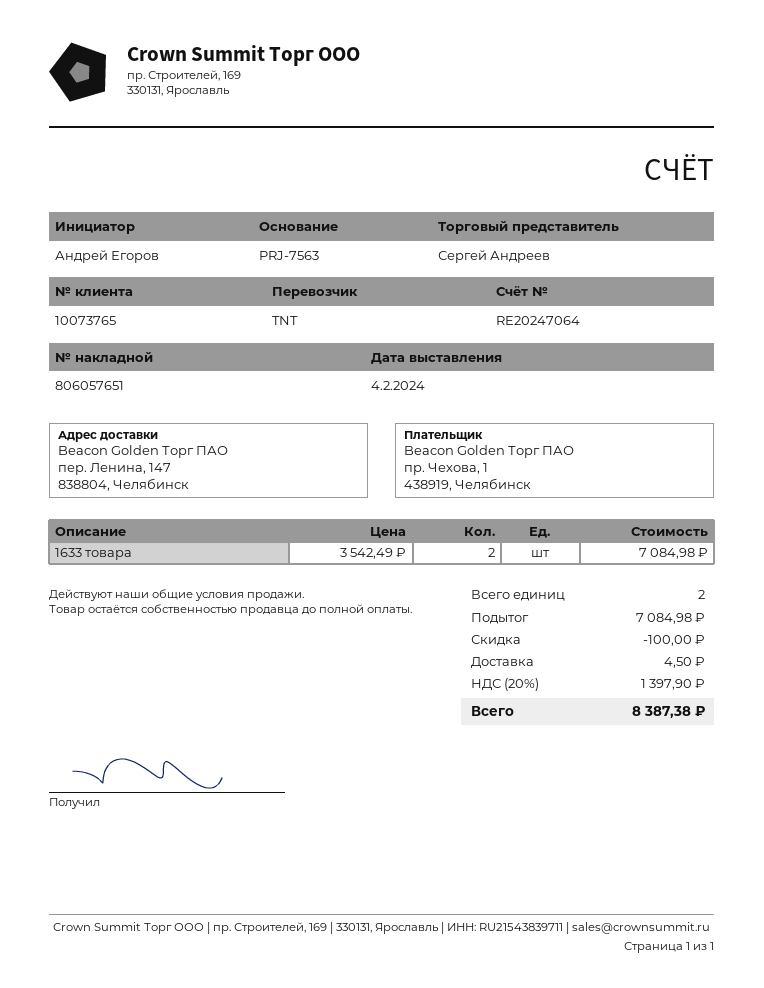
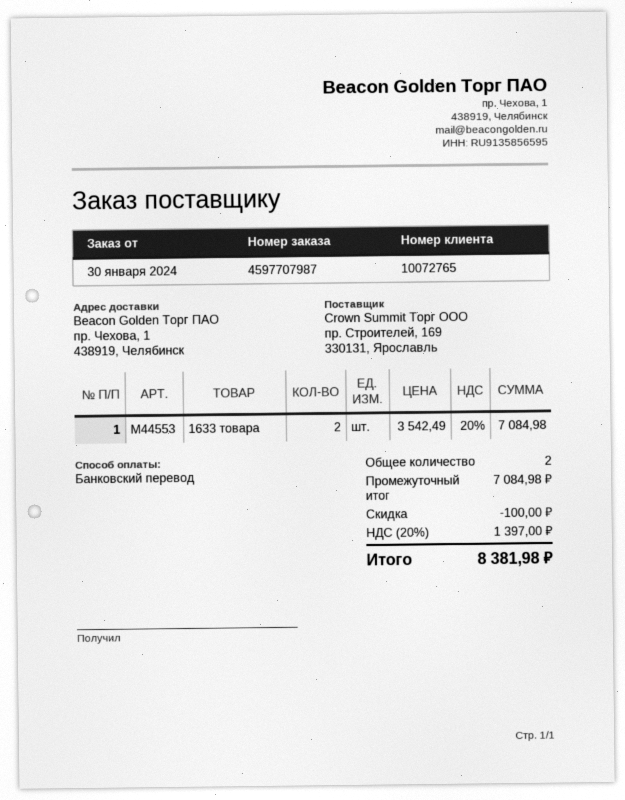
customer number: 10073765 -> 10072765
ship to: пер. Ленина, 147, 838804, Челябинск -> пр. Чехова, 1, 438919, Челябинск
shipping: 4.50 -> none
tax: 20% = 1397.90 -> 20% = 1397.00
total: 8387.38 -> 8381.98

